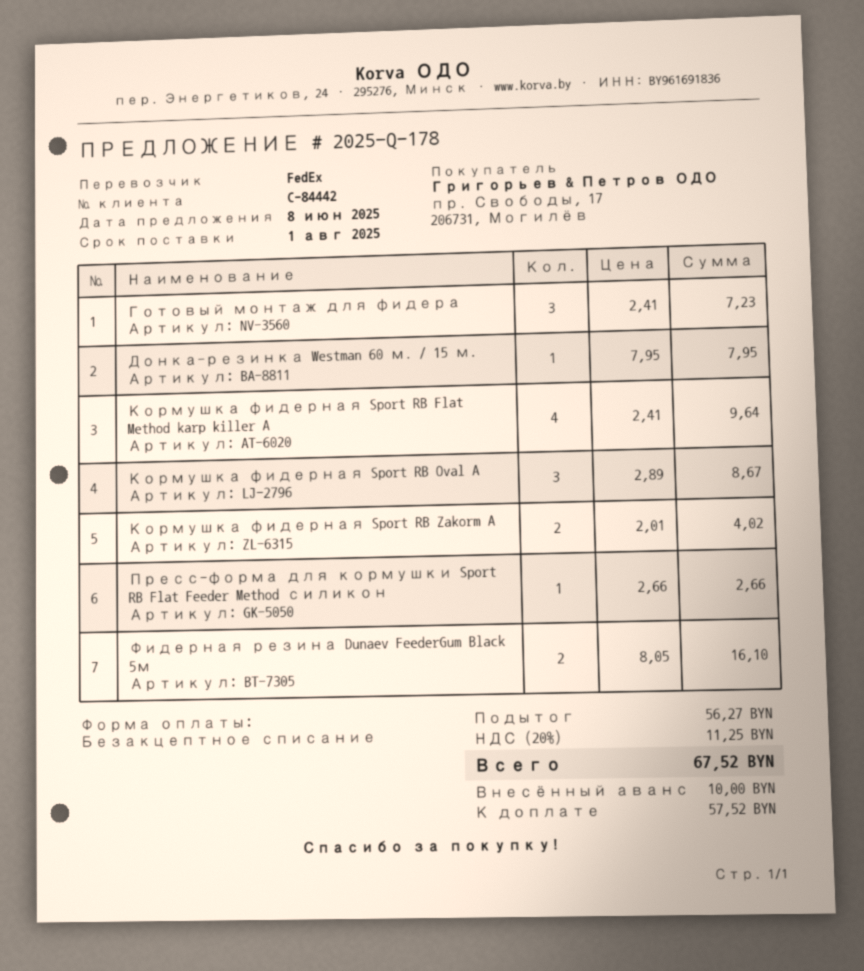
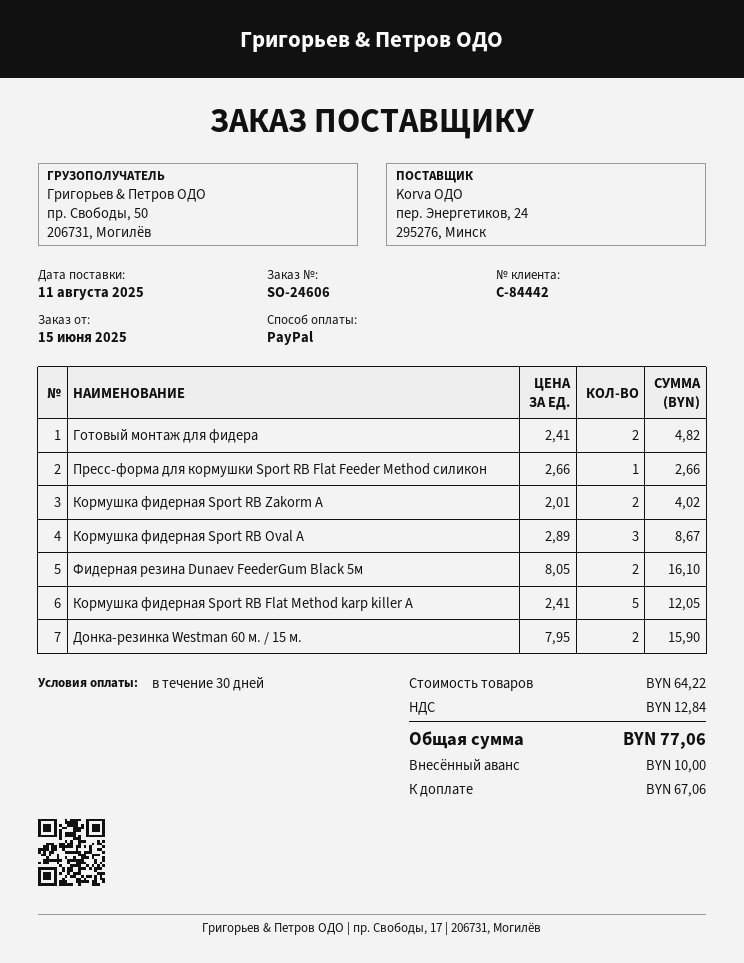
delivery date: 2025-08-01 -> 2025-08-11
payment method: direct debit -> PayPal
Готовый монтаж для фидера: 3 x 2.41 = 7.23 -> 2 x 2.41 = 4.82
Донка-резинка Westman 60 м. / 15 м.: 1 x 7.95 = 7.95 -> 2 x 7.95 = 15.90
Кормушка фидерная Sport RB Flat Method karp killer A: 4 x 2.41 = 9.64 -> 5 x 2.41 = 12.05
subtotal: 56.27 -> 64.22
tax: 11.25 -> 12.84
total: 67.52 -> 77.06
balance: 57.52 -> 67.06

